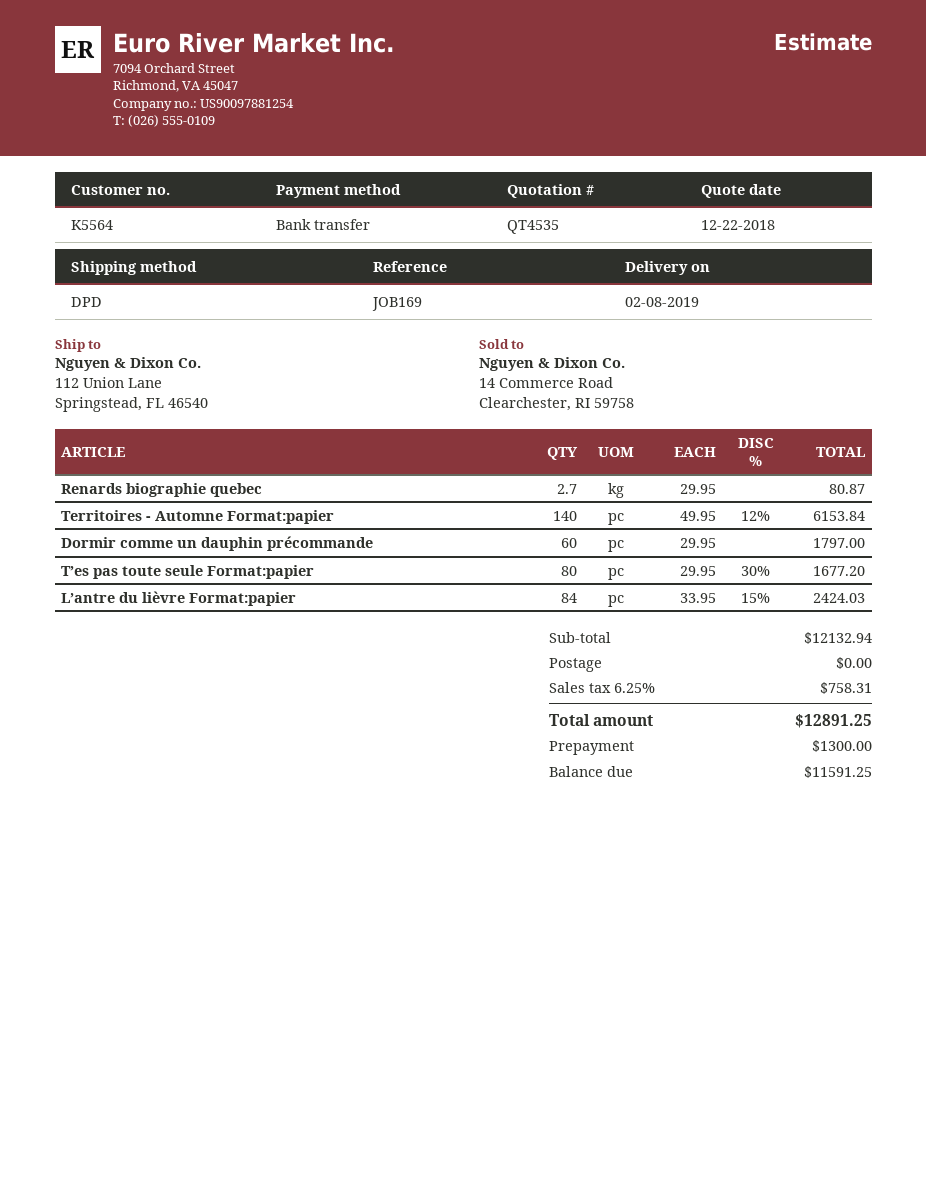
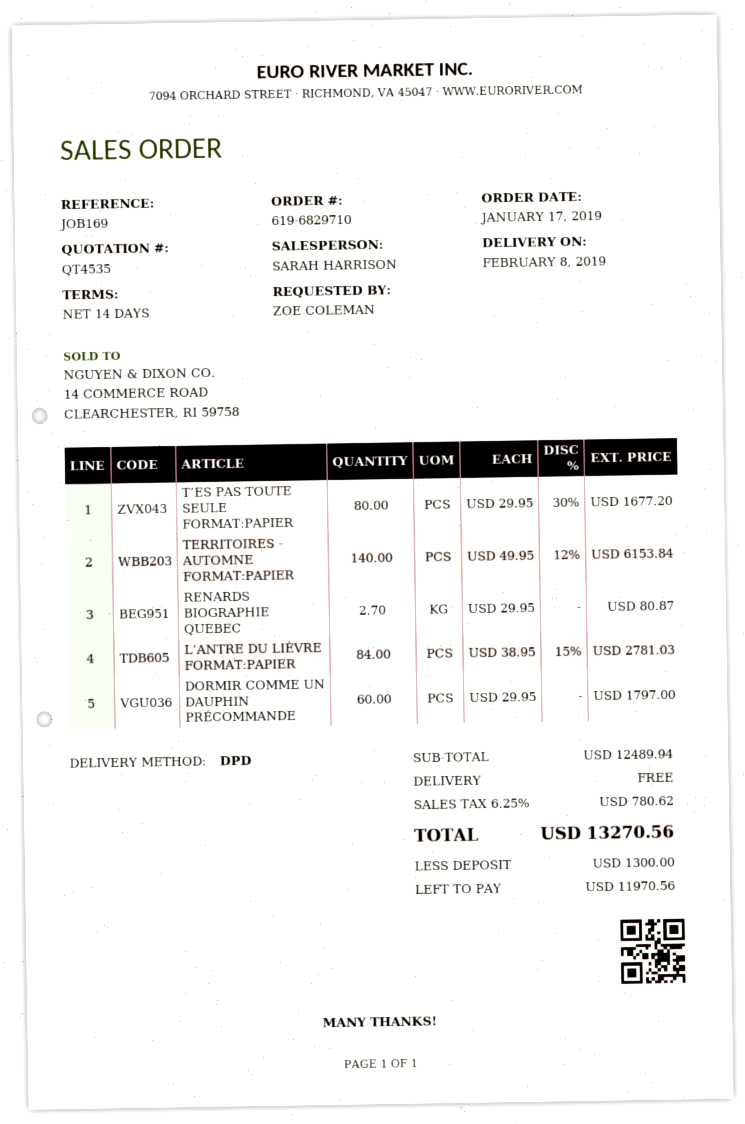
L’antre du lièvre Format:papier: 84 x 33.95 - 15% = 2424.03 -> 84 x 38.95 - 15% = 2781.03
subtotal: 12132.94 -> 12489.94
tax: 6.25% = 758.31 -> 6.25% = 780.62
total: 12891.25 -> 13270.56
balance: 11591.25 -> 11970.56

